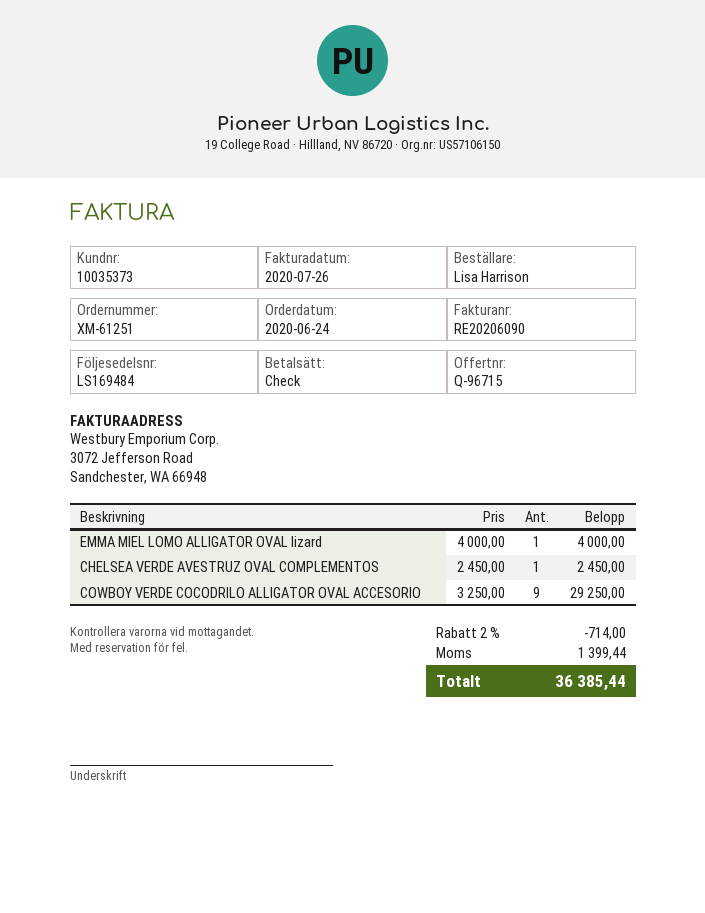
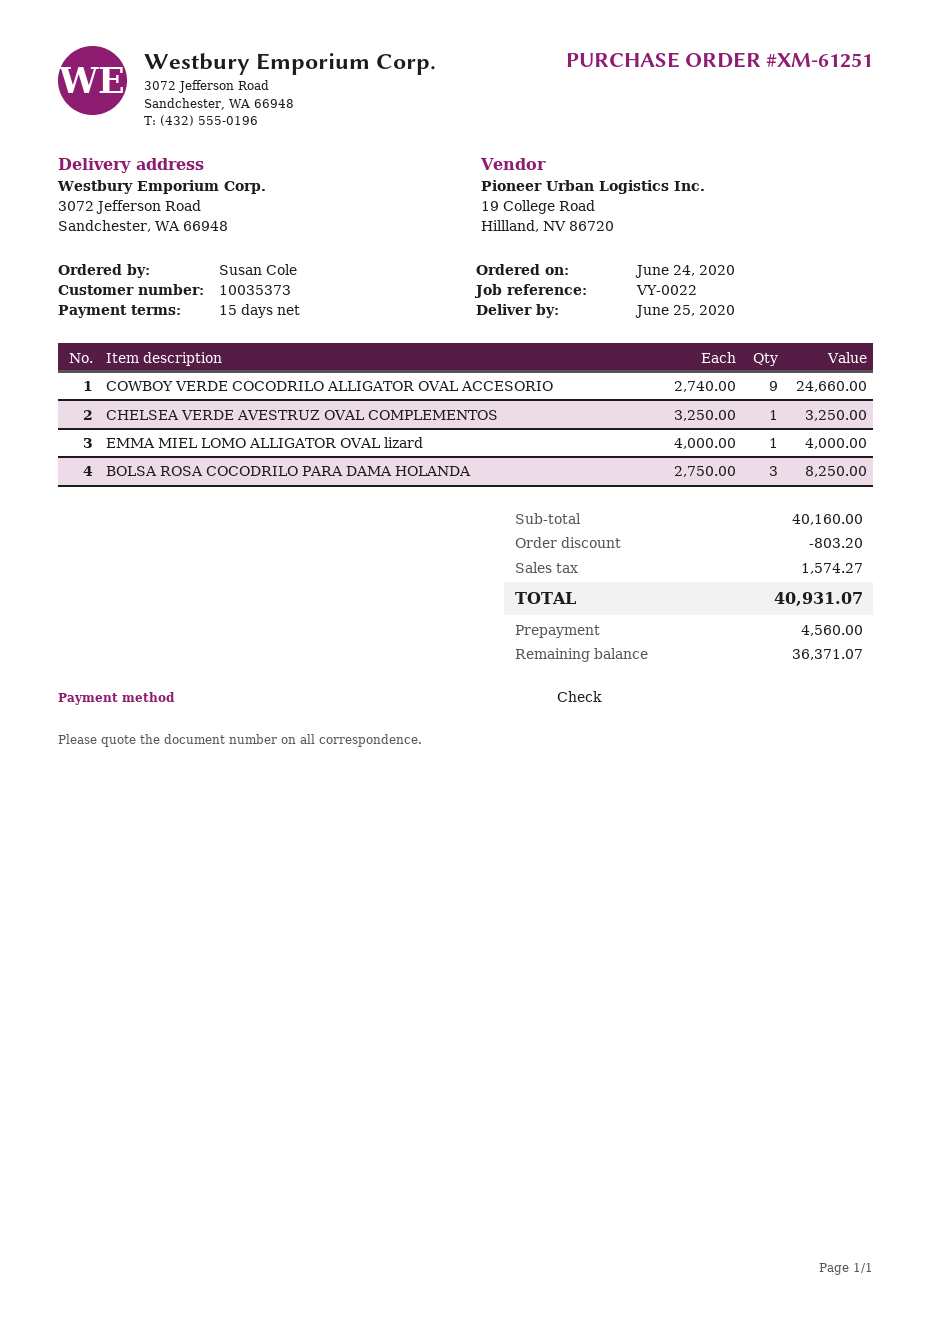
ordered by: Lisa Harrison -> Susan Cole
CHELSEA VERDE AVESTRUZ OVAL COMPLEMENTOS: 1 x 2450.00 = 2450.00 -> 1 x 3250.00 = 3250.00
COWBOY VERDE COCODRILO ALLIGATOR OVAL ACCESORIO: 9 x 3250.00 = 29250.00 -> 9 x 2740.00 = 24660.00
BOLSA ROSA COCODRILO PARA DAMA HOLANDA: none -> 3 x 2750.00 = 8250.00
discount: 714.00 -> 803.20
tax: 1399.44 -> 1574.27
total: 36385.44 -> 40931.07

